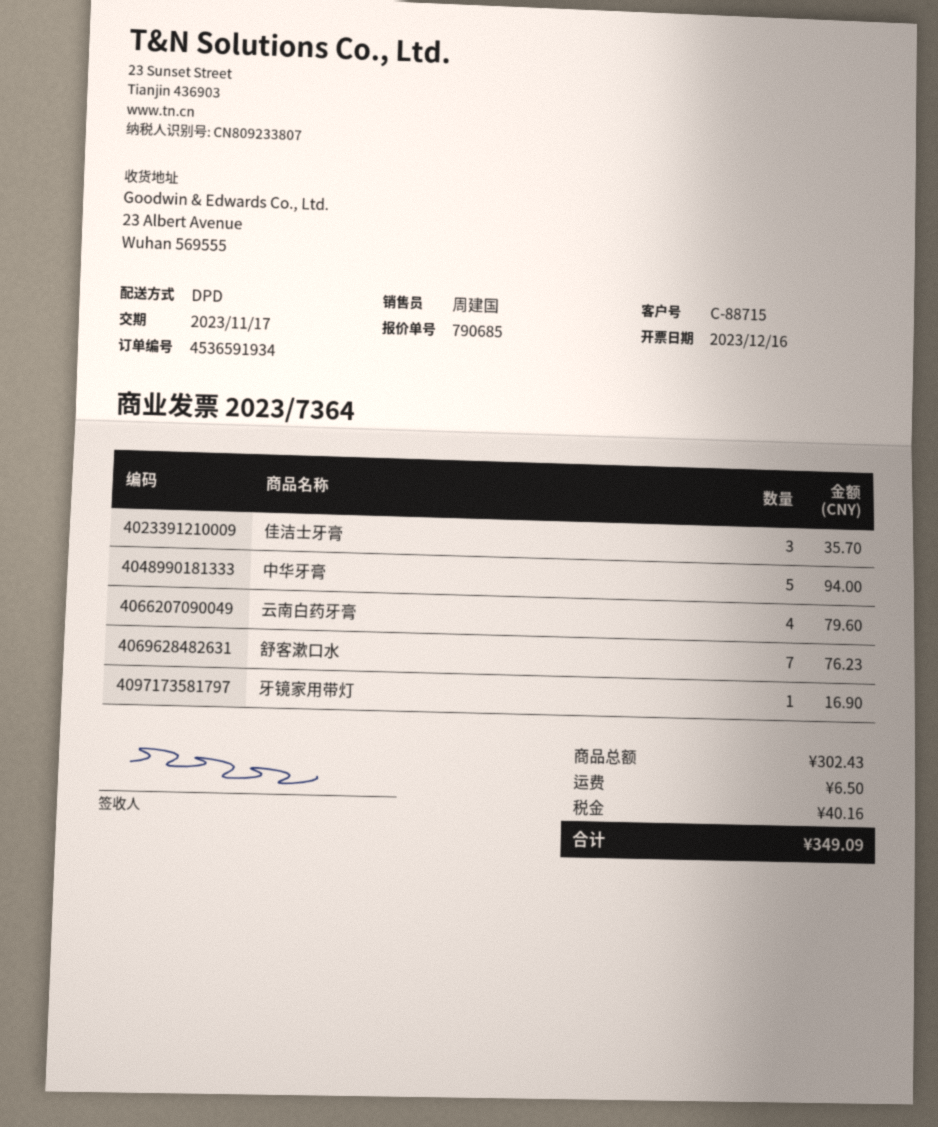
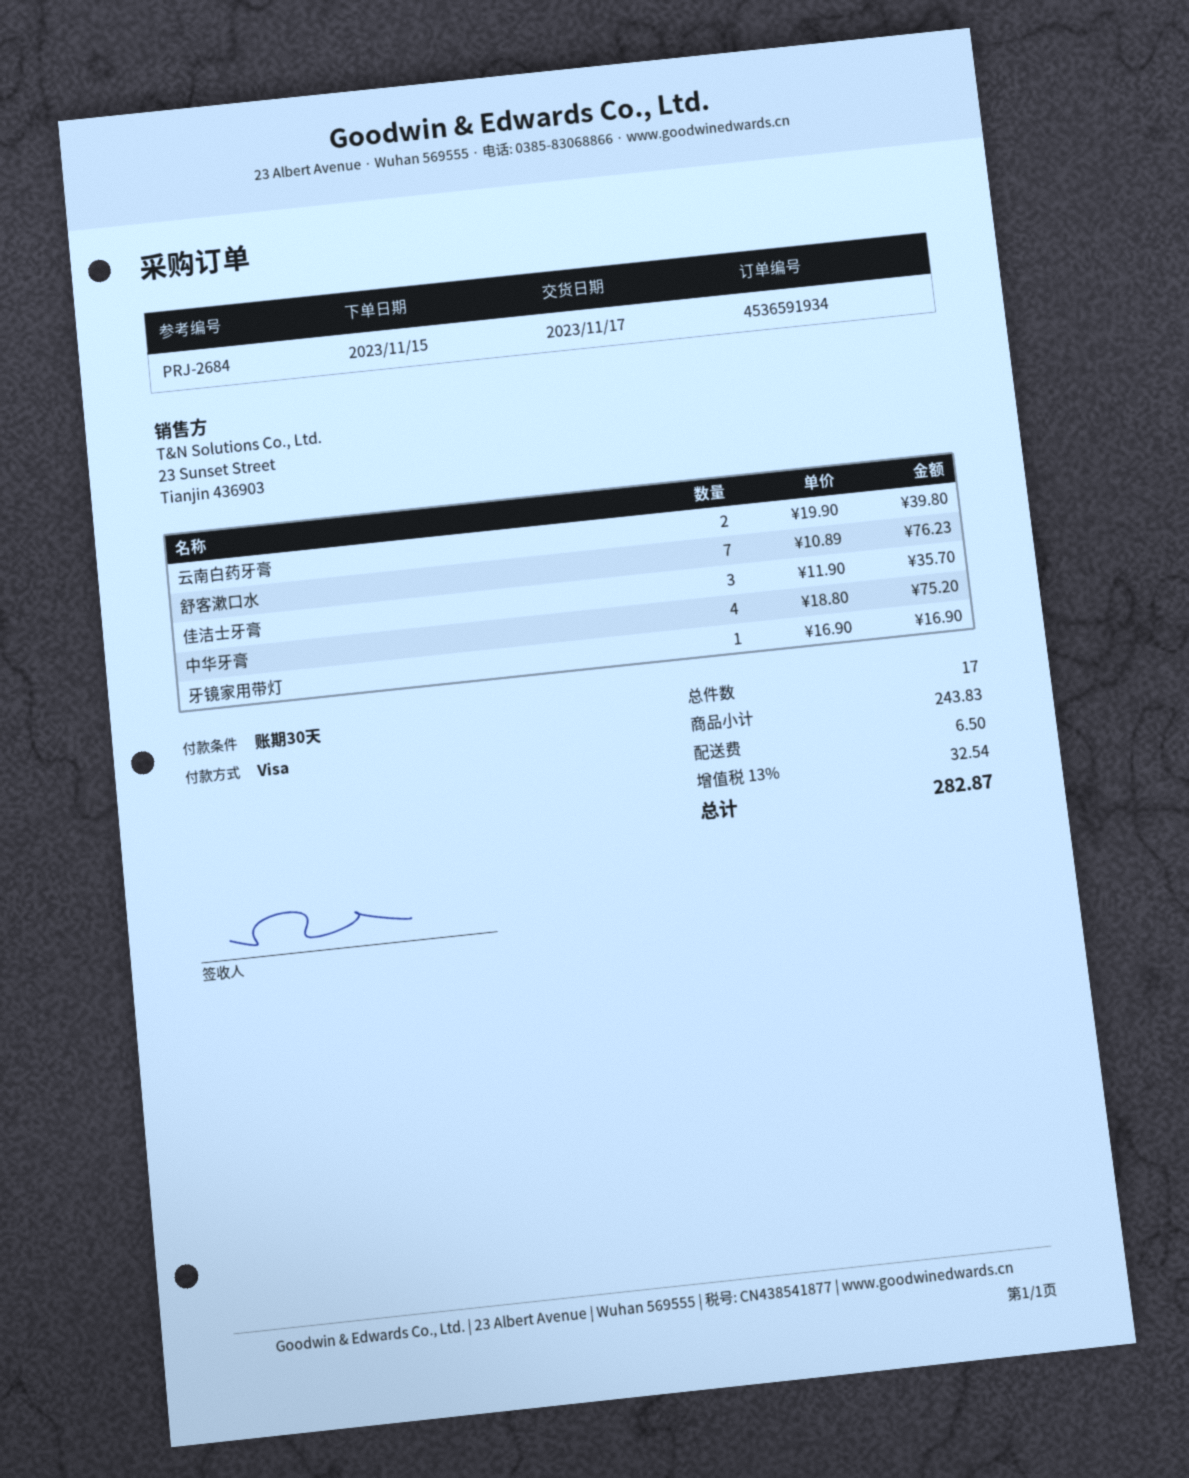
中华牙膏: 5 for 94.00 -> 4 for 75.20
云南白药牙膏: 4 for 79.60 -> 2 for 39.80
subtotal: 302.43 -> 243.83
tax: 40.16 -> 32.54
total: 349.09 -> 282.87

